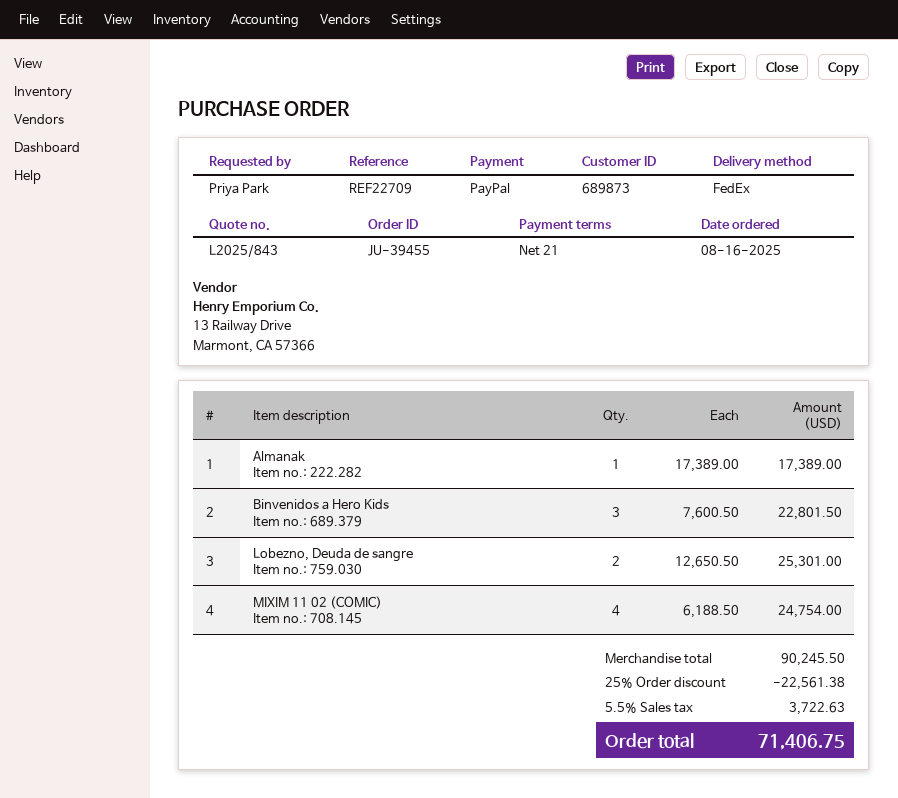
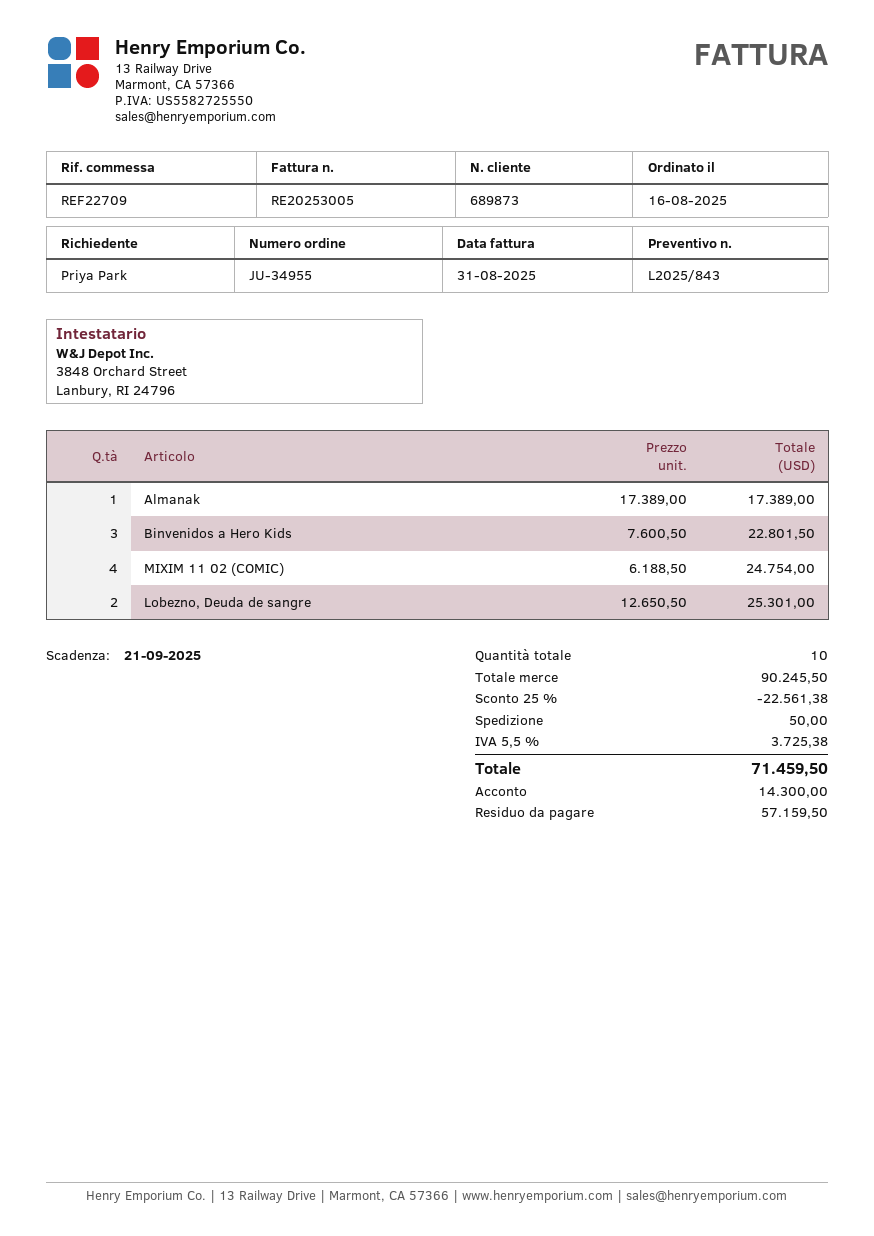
order number: JU-39455 -> JU-34955
shipping: none -> 50.00
tax: 5.5% = 3722.63 -> 5.5% = 3725.38
total: 71406.75 -> 71459.50

